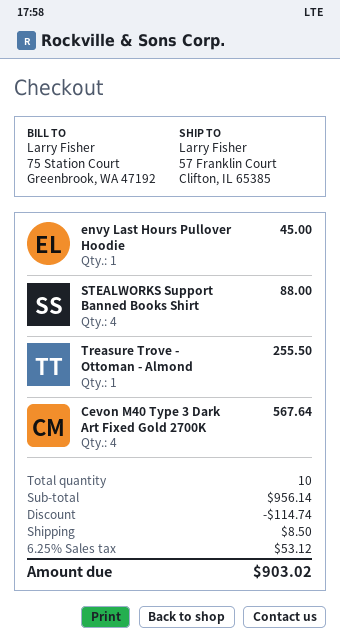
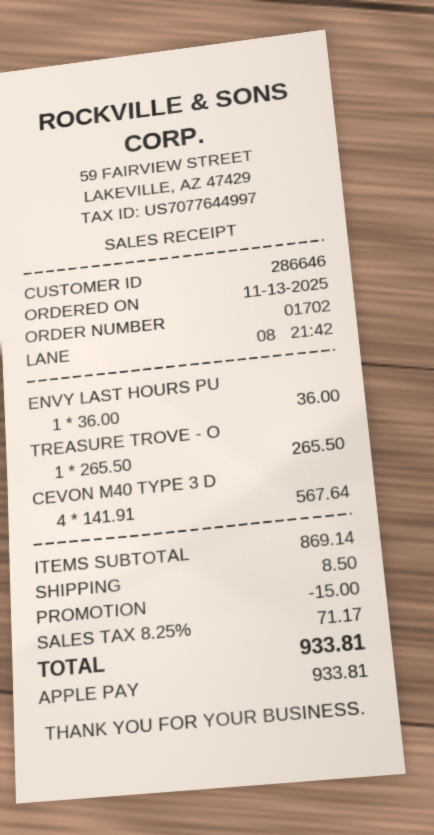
envy Last Hours Pullover Hoodie: 1 for 45.00 -> 1 for 36.00
STEALWORKS Support Banned Books Shirt: 4 for 88.00 -> none
Treasure Trove - Ottoman - Almond: 1 for 255.50 -> 1 for 265.50
subtotal: 956.14 -> 869.14
discount: 114.74 -> 15.00
tax: 6.25% = 53.12 -> 8.25% = 71.17
total: 903.02 -> 933.81

